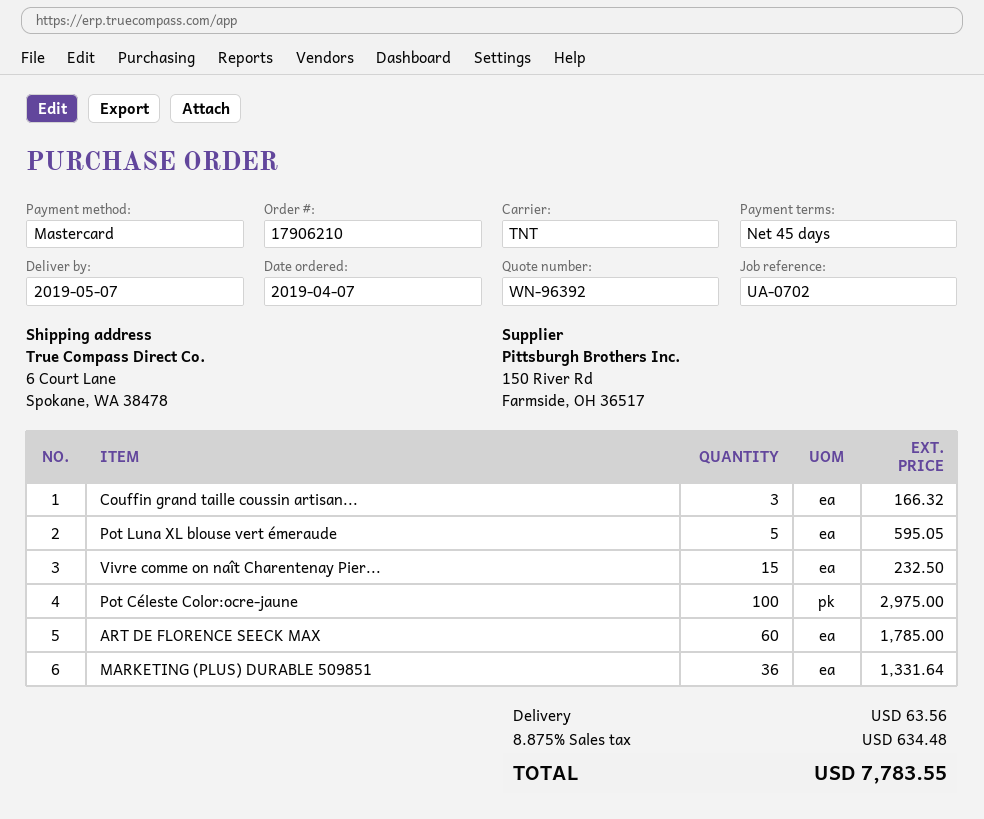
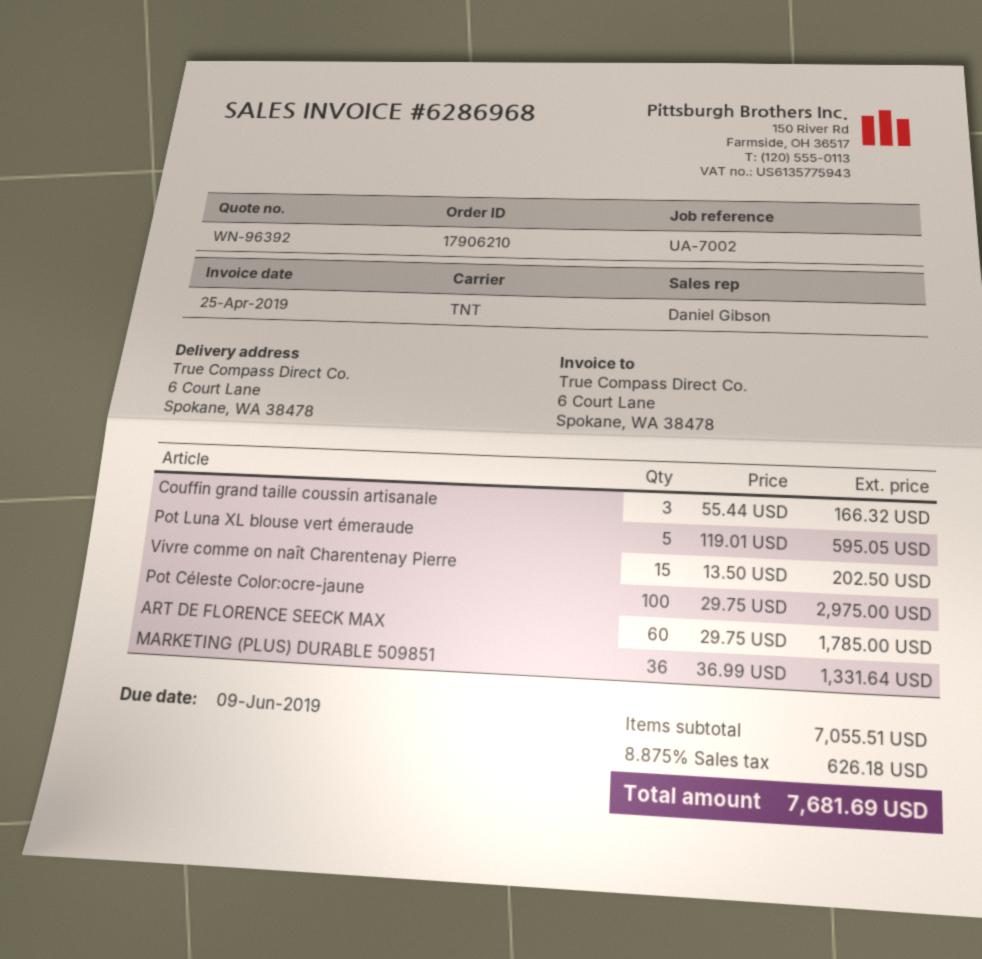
reference: UA-0702 -> UA-7002
Vivre comme on naît Charentenay Pier...: 15 for 232.50 -> 15 for 202.50
shipping: 63.56 -> none
tax: 8.875% = 634.48 -> 8.875% = 626.18
total: 7783.55 -> 7681.69

